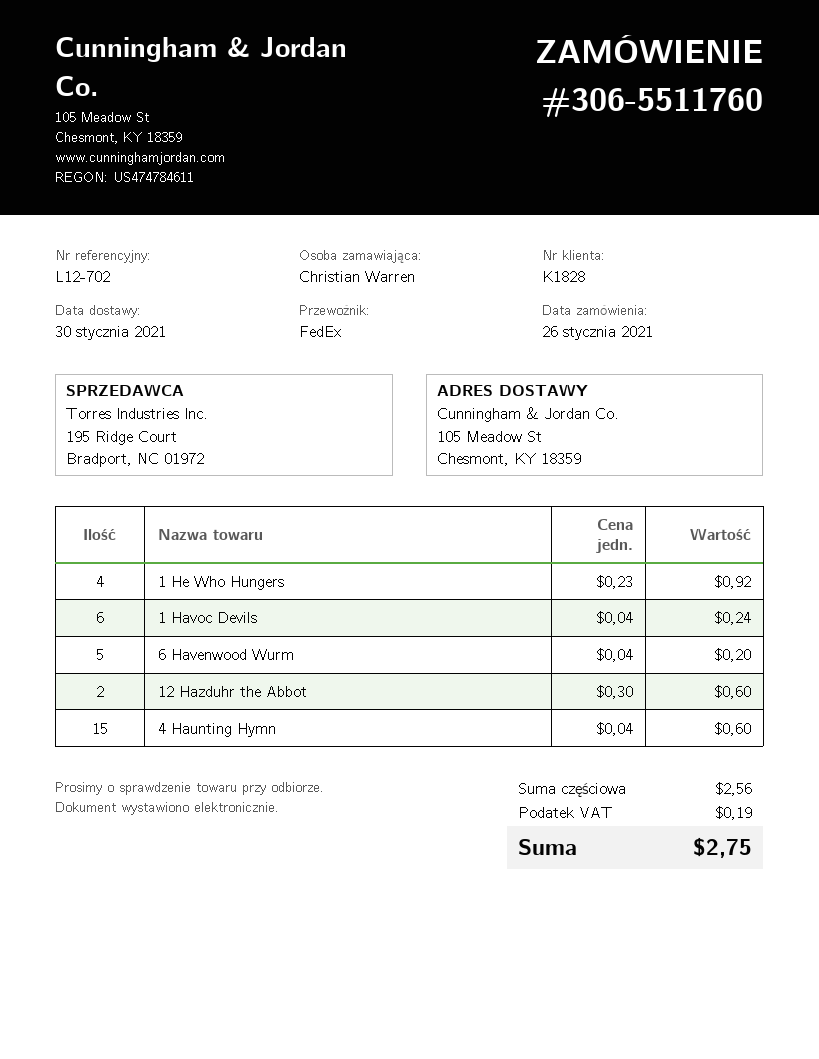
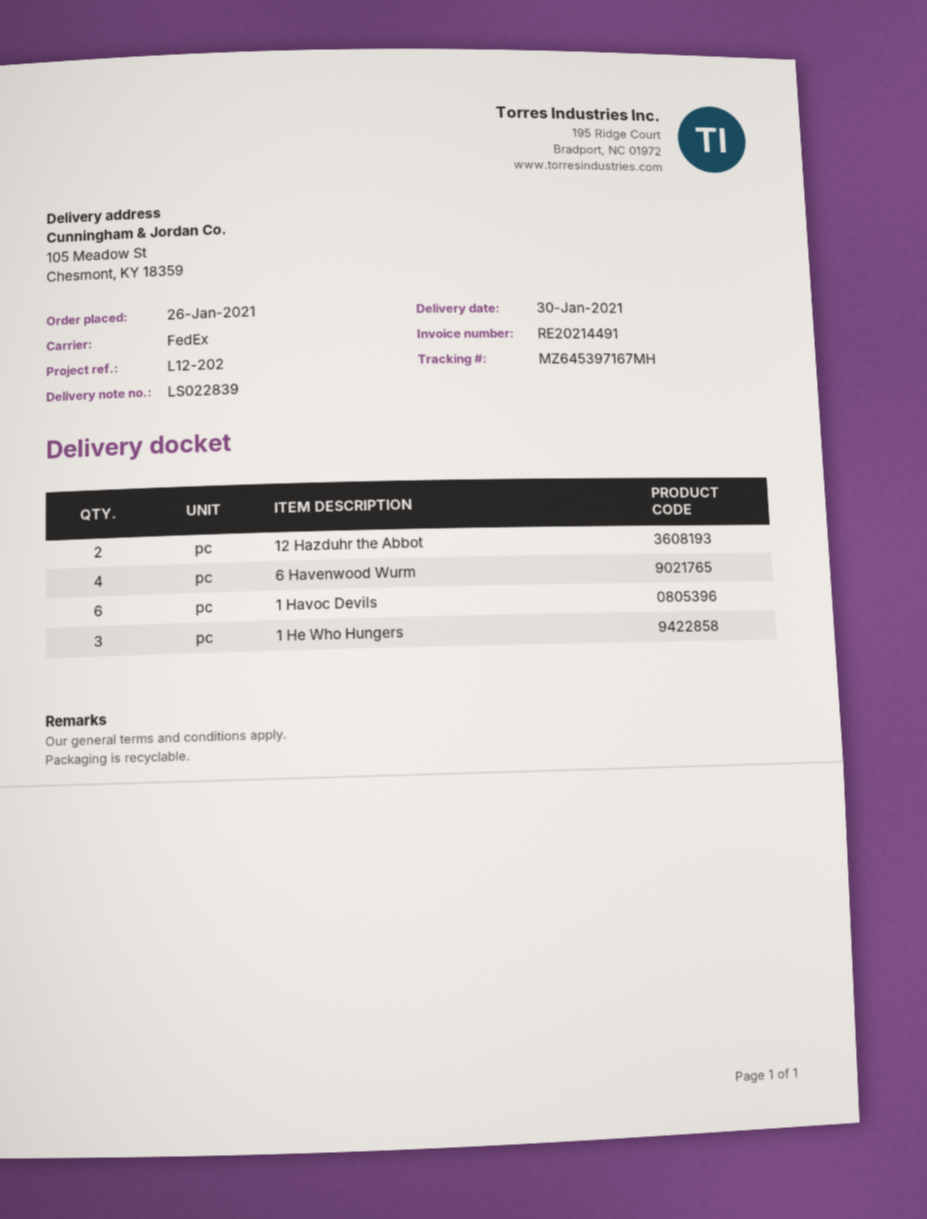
reference: L12-702 -> L12-202
1 He Who Hungers: 4 -> 3
6 Havenwood Wurm: 5 -> 4
4 Haunting Hymn: 15 -> none

